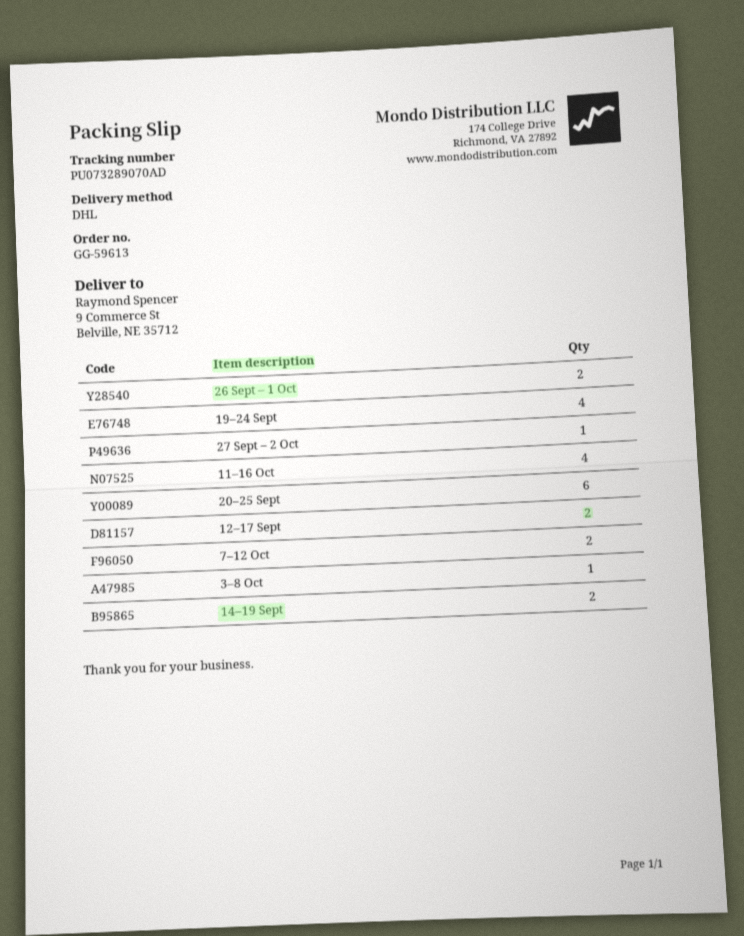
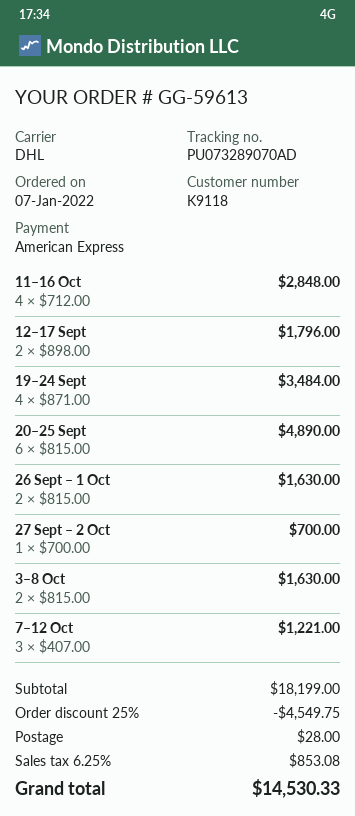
7–12 Oct: 2 -> 3
3–8 Oct: 1 -> 2
14–19 Sept: 2 -> none

